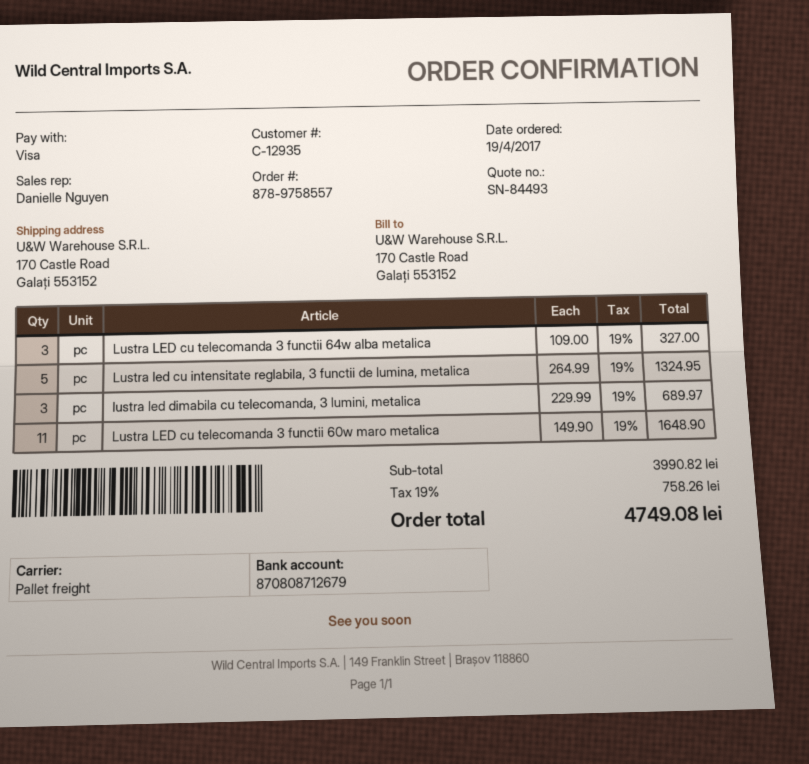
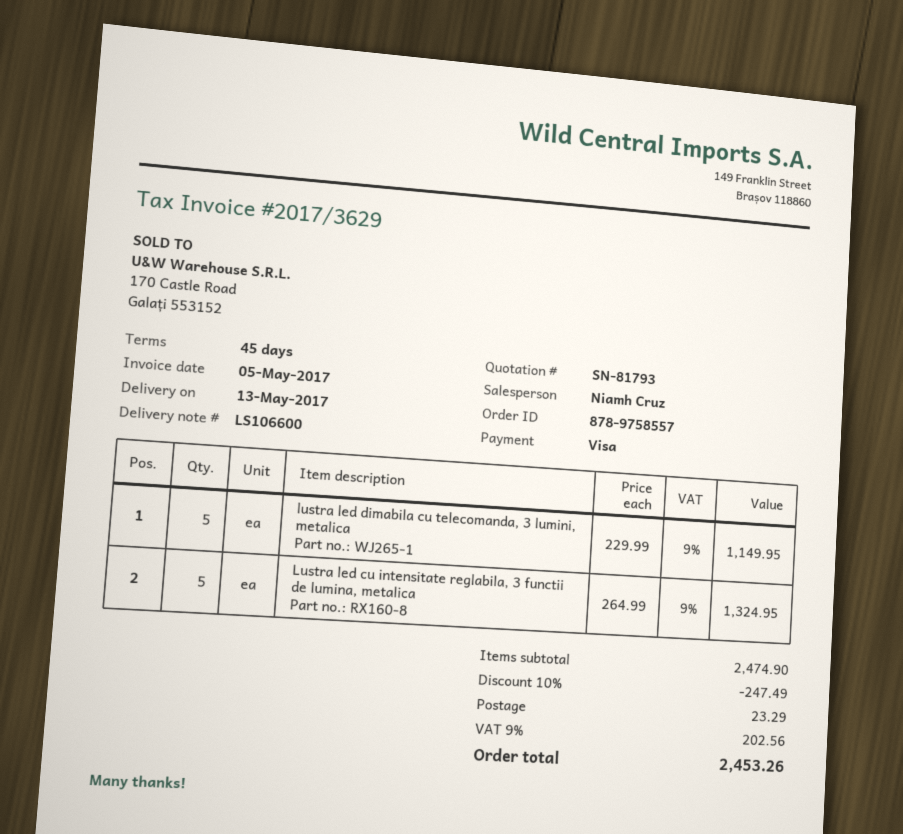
quote number: SN-84493 -> SN-81793
sales rep: Danielle Nguyen -> Niamh Cruz
Lustra LED cu telecomanda 3 functii 64w alba metalica: 3 x 109.00 = 327.00 -> none
lustra led dimabila cu telecomanda, 3 lumini, metalica: 3 x 229.99 = 689.97 -> 5 x 229.99 = 1149.95
Lustra LED cu telecomanda 3 functii 60w maro metalica: 11 x 149.90 = 1648.90 -> none
subtotal: 3990.82 -> 2474.90
discount: none -> 10% = 247.49
shipping: none -> 23.29
tax: 19% = 758.26 -> 9% = 202.56
total: 4749.08 -> 2453.26

